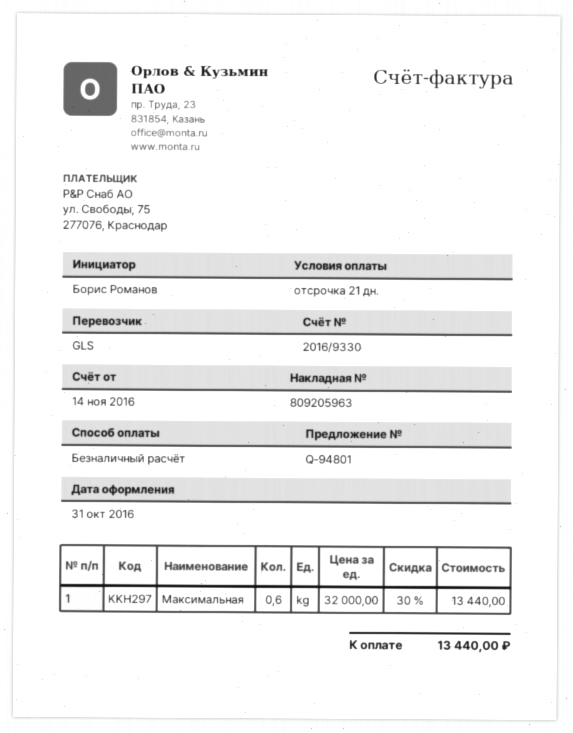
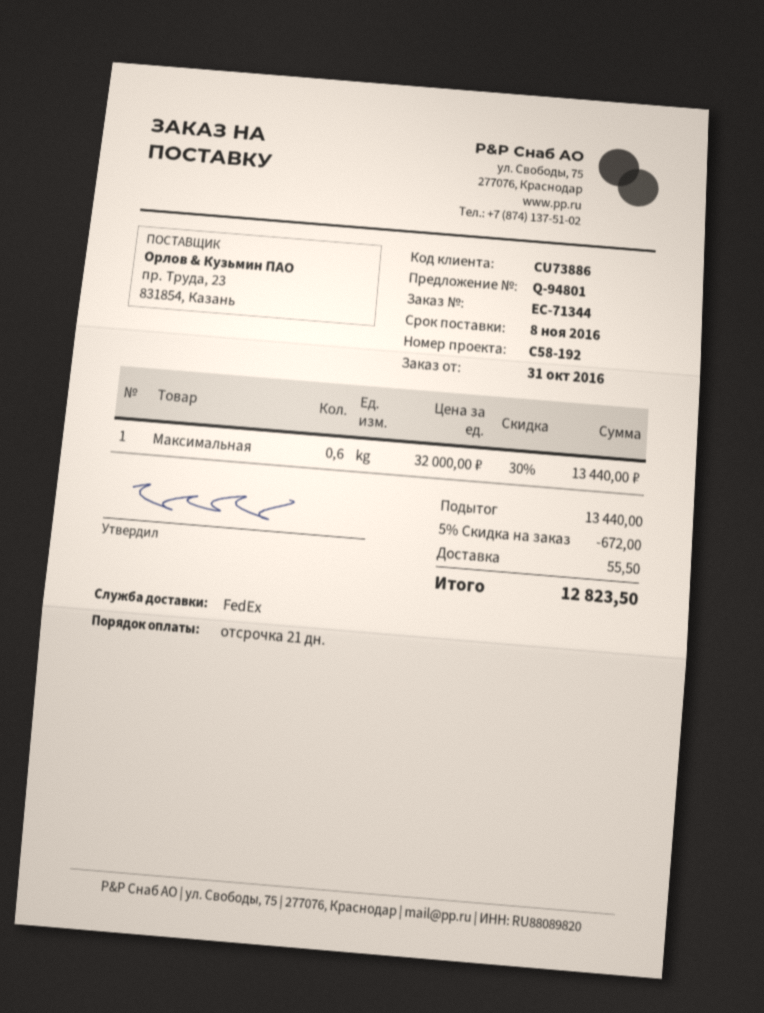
shipping method: GLS -> FedEx
discount: none -> 5% = 672.00
shipping: none -> 55.50
total: 13440.00 -> 12823.50

